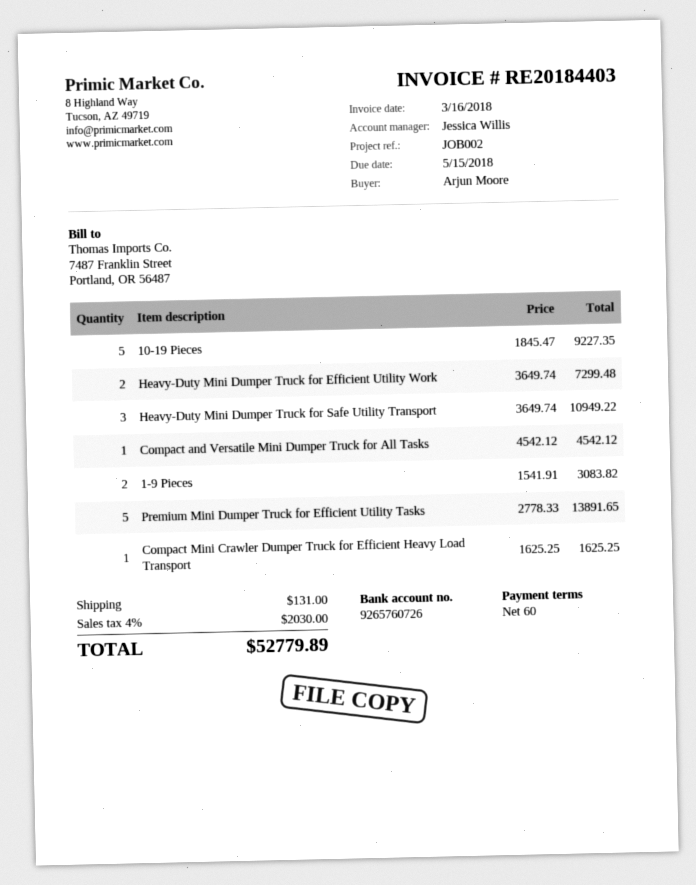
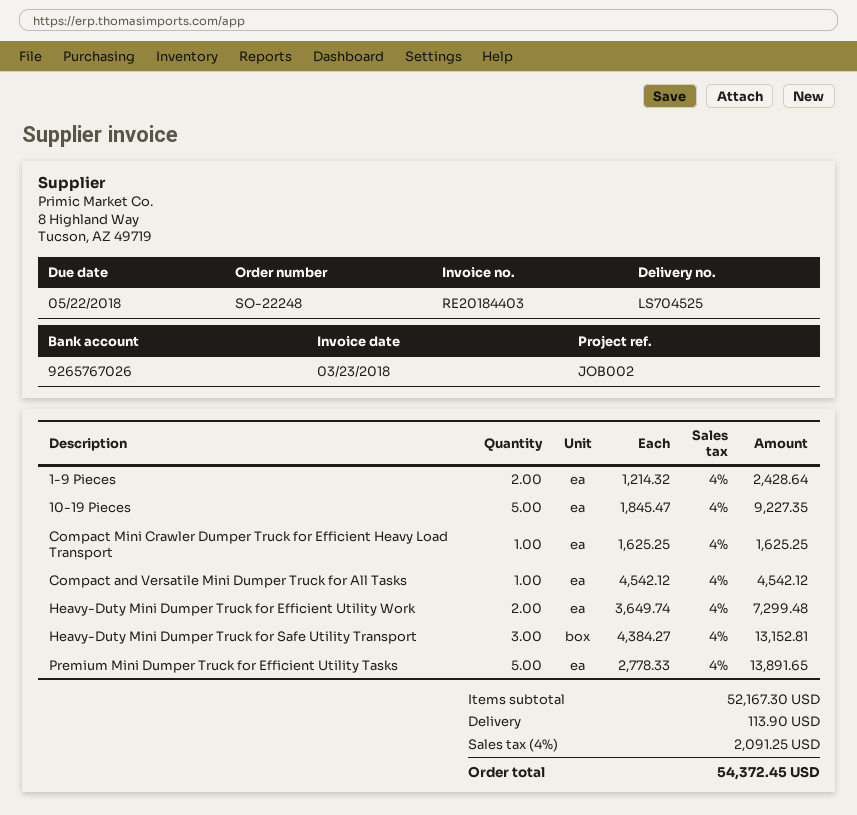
invoice date: 2018-03-16 -> 2018-03-23
due date: 2018-05-15 -> 2018-05-22
bank account: 9265760726 -> 9265767026
Heavy-Duty Mini Dumper Truck for Safe Utility Transport: 3 x 3649.74 = 10949.22 -> 3 x 4384.27 = 13152.81
1-9 Pieces: 2 x 1541.91 = 3083.82 -> 2 x 1214.32 = 2428.64
shipping: 131.00 -> 113.90
tax: 4% = 2030.00 -> 4% = 2091.25
total: 52779.89 -> 54372.45

